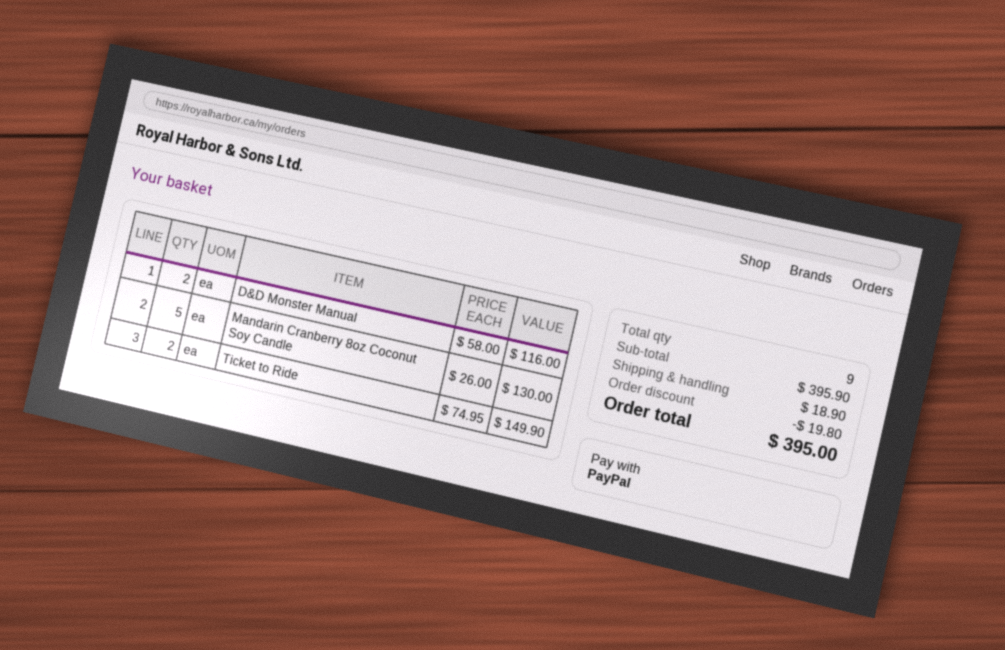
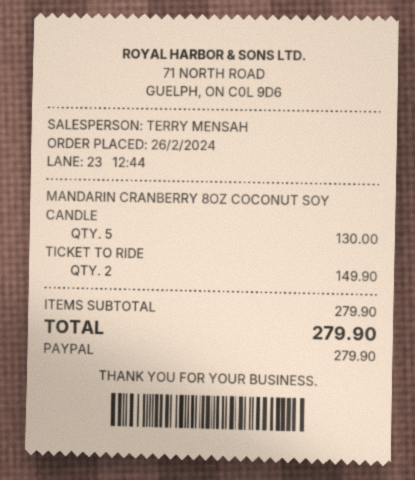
D&D Monster Manual: 2 for 116.00 -> none
subtotal: 395.90 -> 279.90
discount: 19.80 -> none
shipping: 18.90 -> none
total: 395.00 -> 279.90

